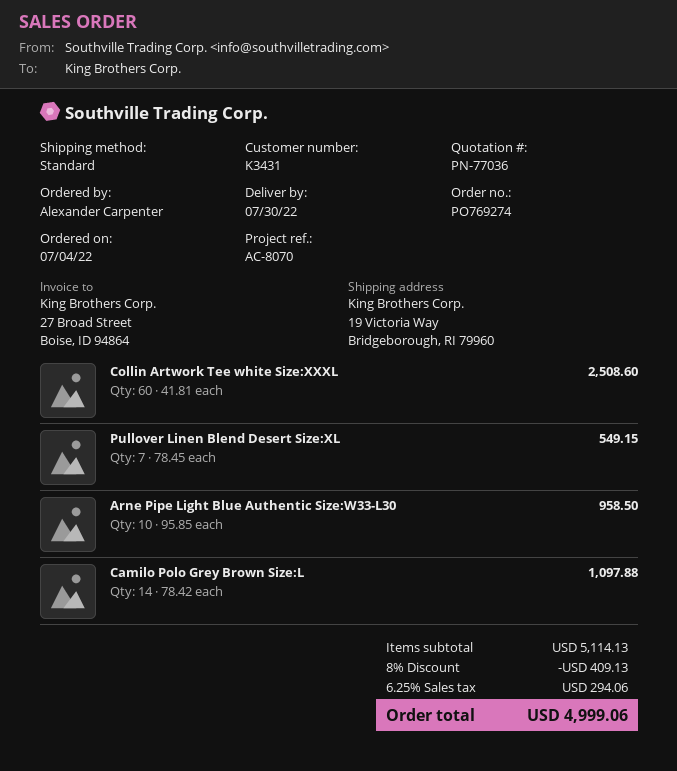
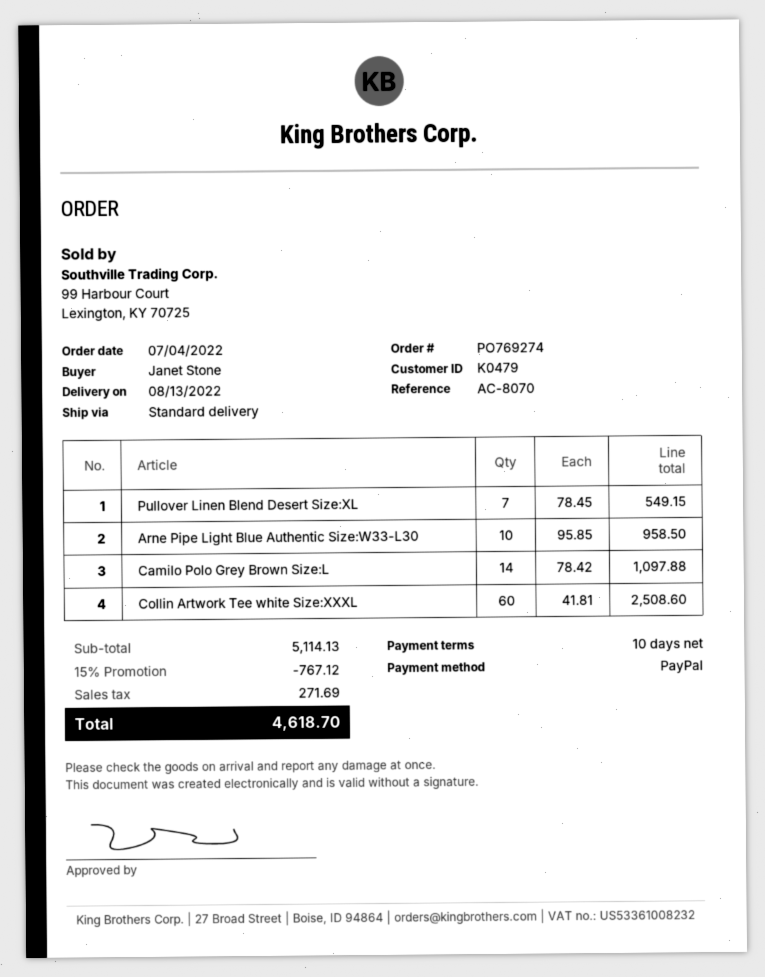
delivery date: 2022-07-30 -> 2022-08-13
customer number: K3431 -> K0479
ordered by: Alexander Carpenter -> Janet Stone
discount: 8% = 409.13 -> 15% = 767.12
tax: 294.06 -> 271.69
total: 4999.06 -> 4618.70

